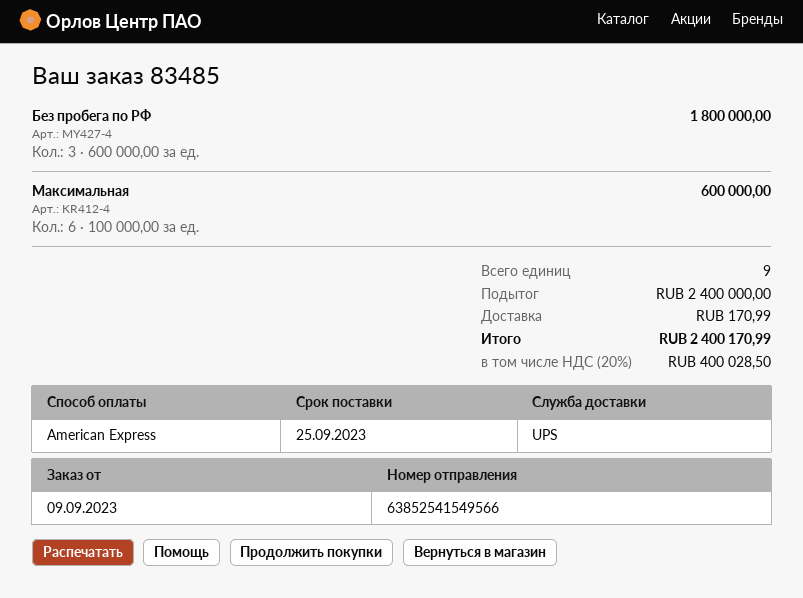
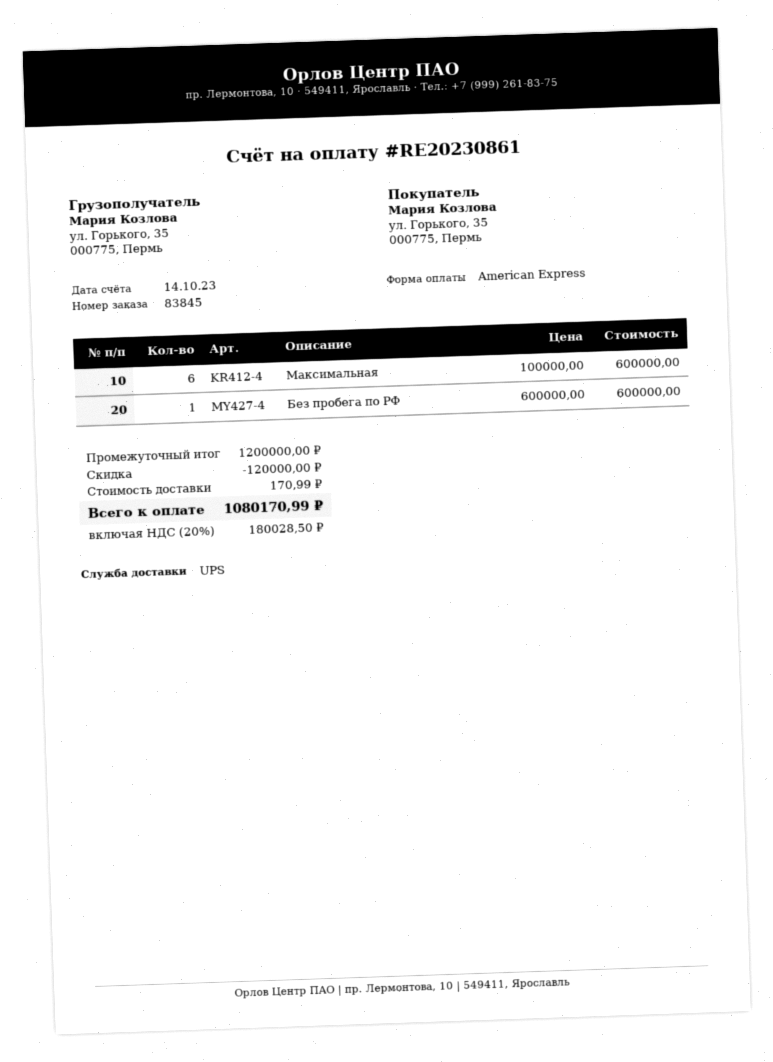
order number: 83485 -> 83845
Без пробега по РФ: 3 x 600000.00 = 1800000.00 -> 1 x 600000.00 = 600000.00
subtotal: 2400000.00 -> 1200000.00
discount: none -> 120000.00
tax: 20% = 400028.50 -> 20% = 180028.50
total: 2400170.99 -> 1080170.99

